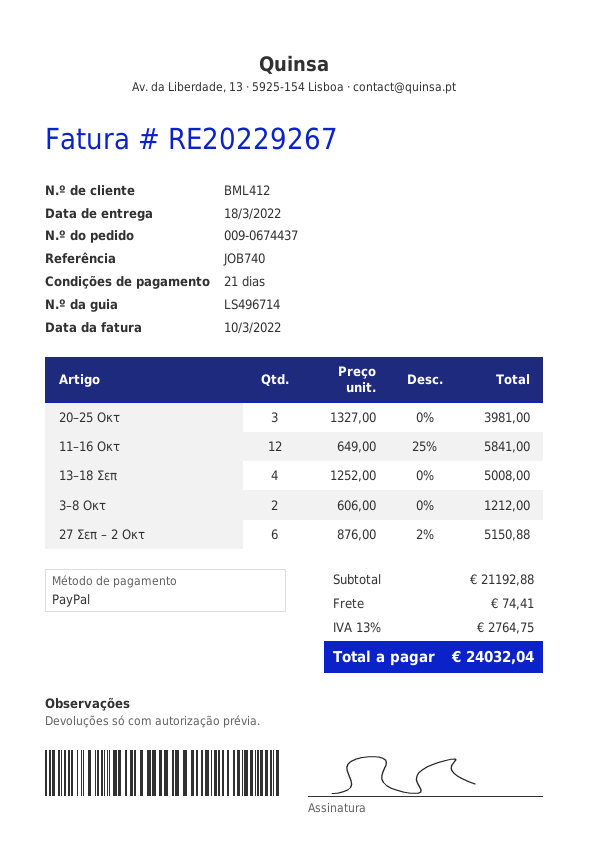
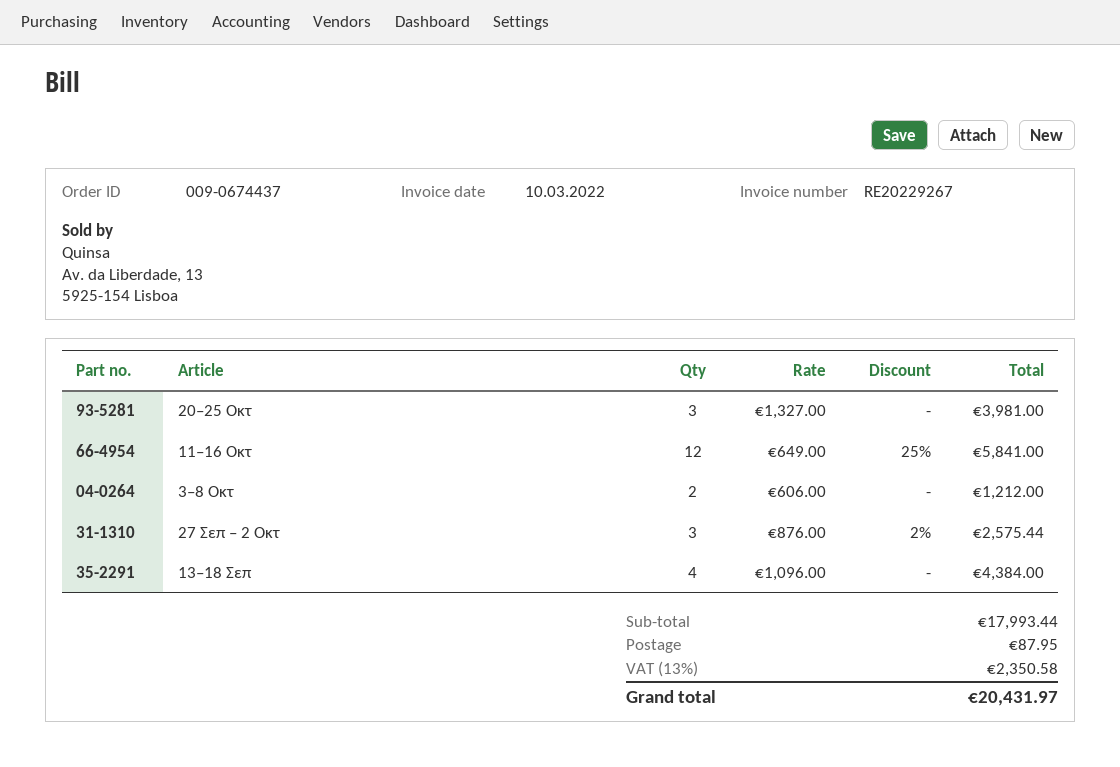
13–18 Σεπ: 4 x 1252.00 = 5008.00 -> 4 x 1096.00 = 4384.00
27 Σεπ – 2 Οκτ: 6 x 876.00 - 2% = 5150.88 -> 3 x 876.00 - 2% = 2575.44
subtotal: 21192.88 -> 17993.44
shipping: 74.41 -> 87.95
tax: 13% = 2764.75 -> 13% = 2350.58
total: 24032.04 -> 20431.97

